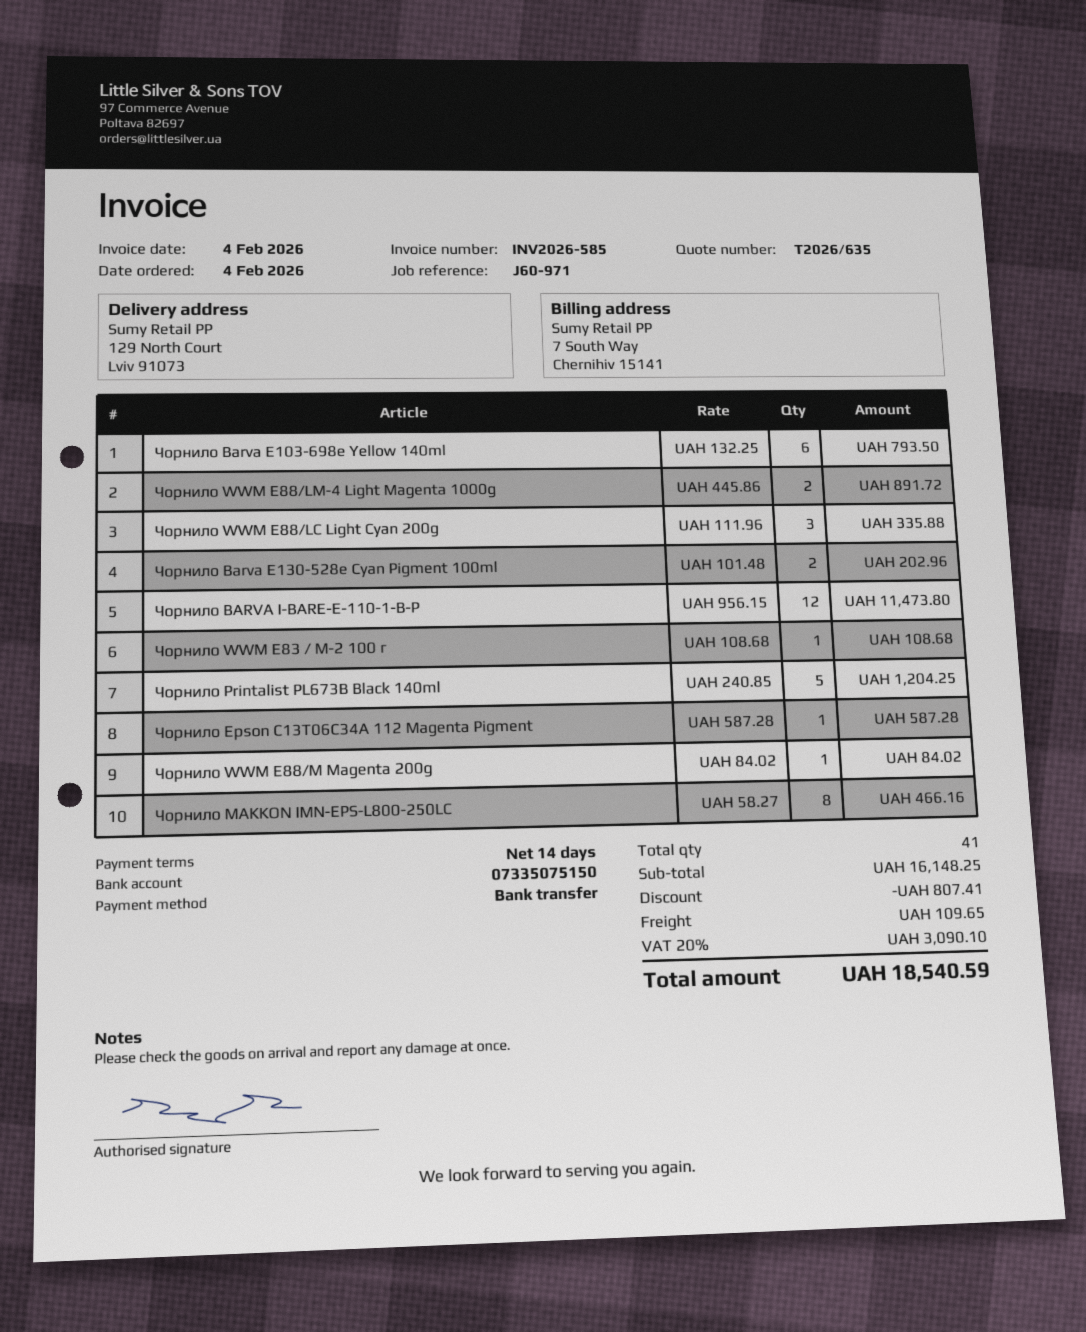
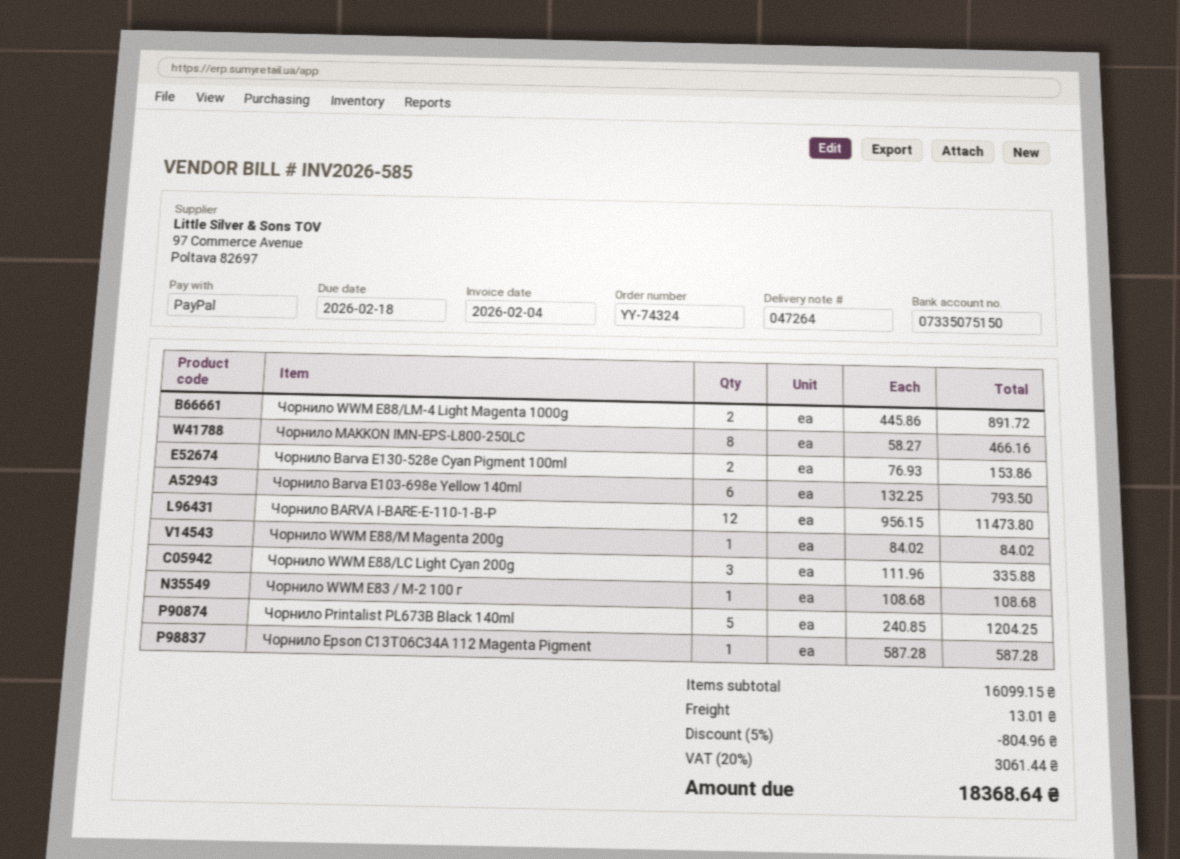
payment method: bank transfer -> PayPal
Чорнило Barva E130-528e Cyan Pigment 100ml: 2 x 101.48 = 202.96 -> 2 x 76.93 = 153.86
subtotal: 16148.25 -> 16099.15
discount: 807.41 -> 804.96
shipping: 109.65 -> 13.01
tax: 20% = 3090.10 -> 20% = 3061.44
total: 18540.59 -> 18368.64

